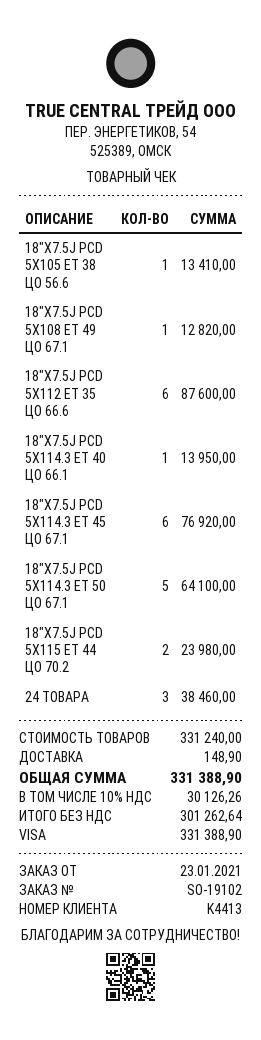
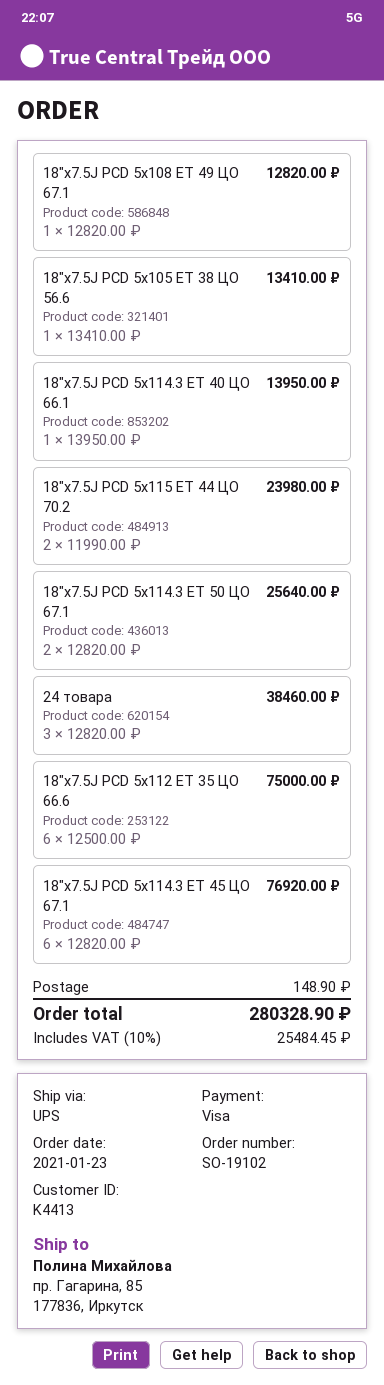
18"X7.5J PCD 5X112 ЕТ 35 ЦО 66.6: 6 for 87600.00 -> 6 for 75000.00
18"X7.5J PCD 5X114.3 ЕТ 50 ЦО 67.1: 5 for 64100.00 -> 2 for 25640.00
tax: 10% = 30126.26 -> 10% = 25484.45
total: 331388.90 -> 280328.90

